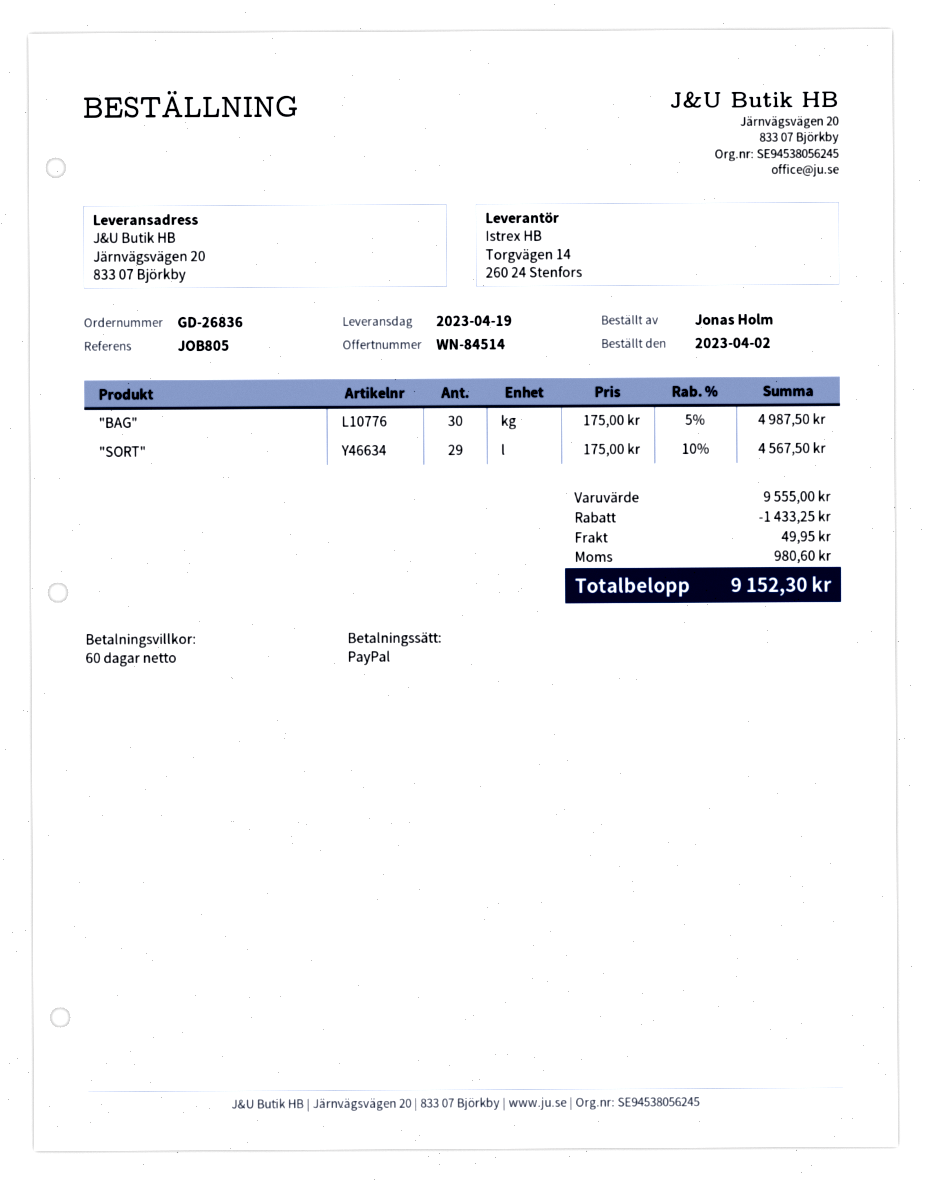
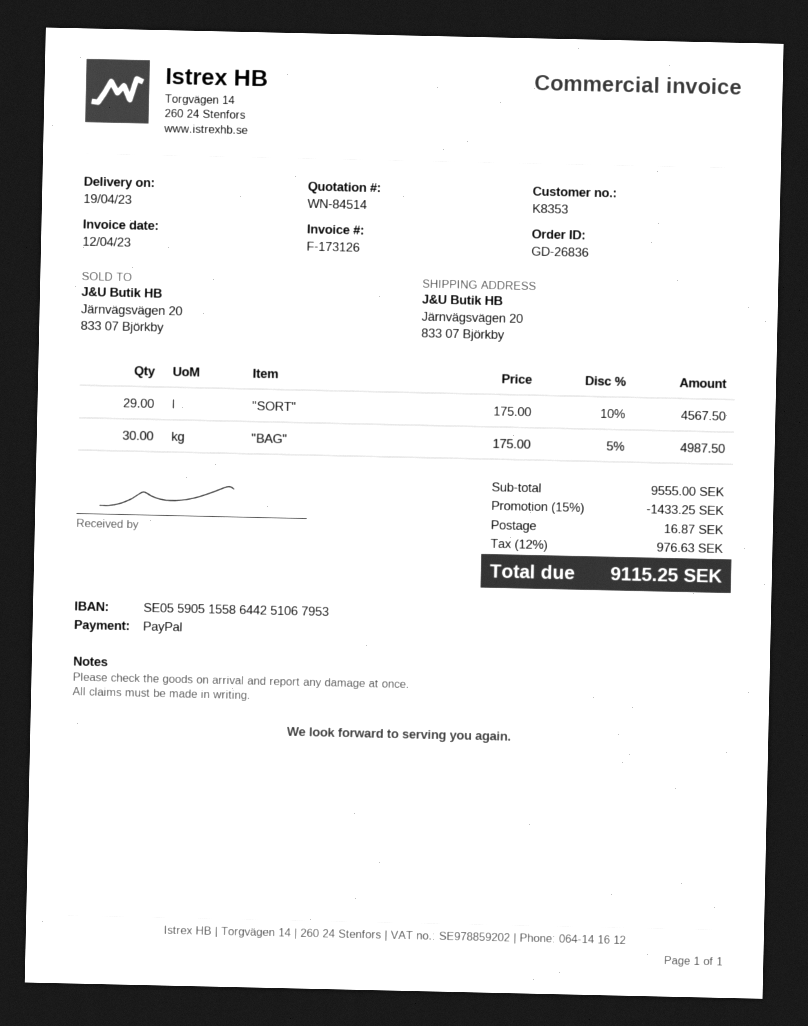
shipping: 49.95 -> 16.87
tax: 980.60 -> 976.63
total: 9152.30 -> 9115.25

